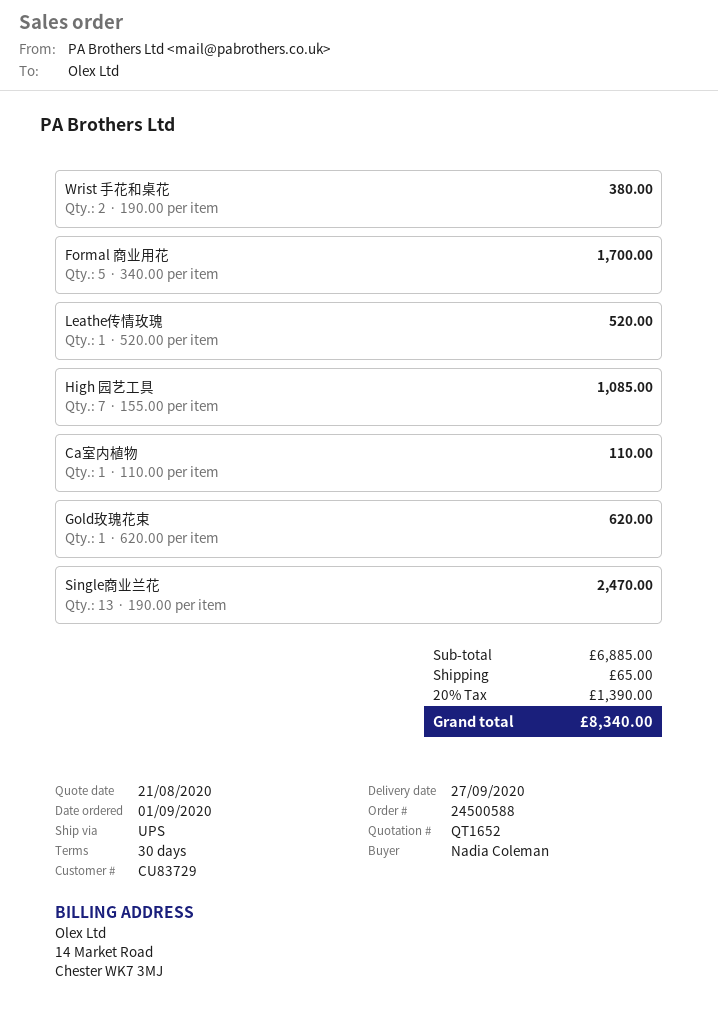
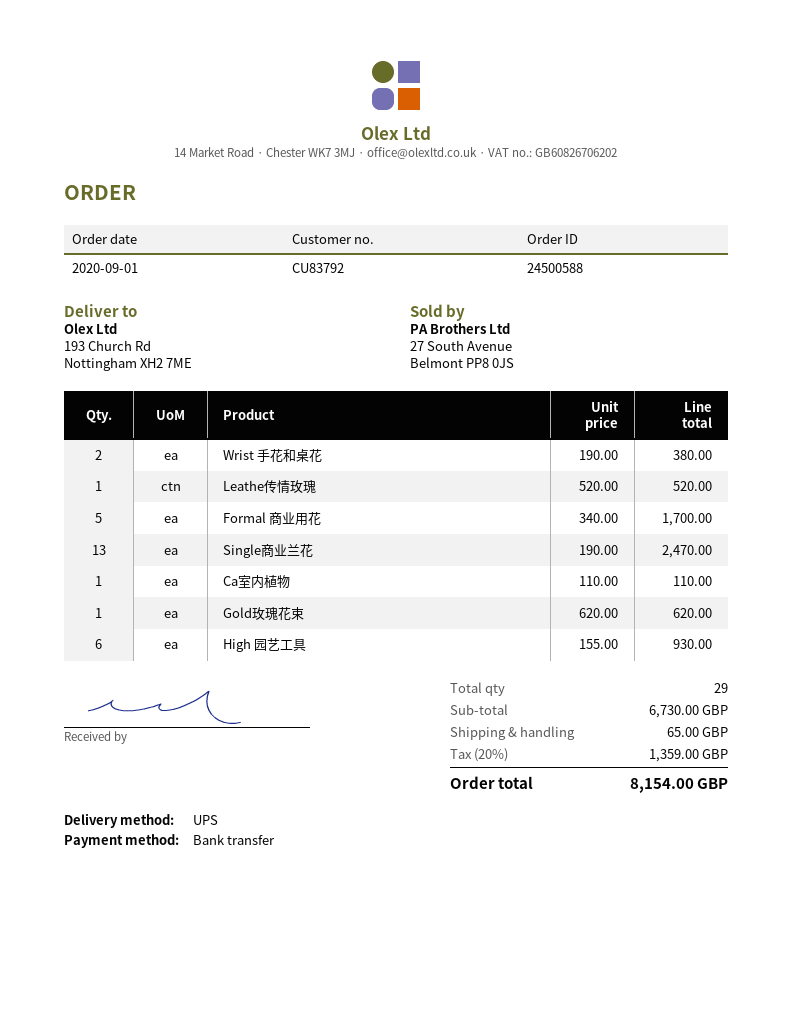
customer number: CU83729 -> CU83792
High 园艺工具: 7 x 155.00 = 1085.00 -> 6 x 155.00 = 930.00
subtotal: 6885.00 -> 6730.00
tax: 20% = 1390.00 -> 20% = 1359.00
total: 8340.00 -> 8154.00

